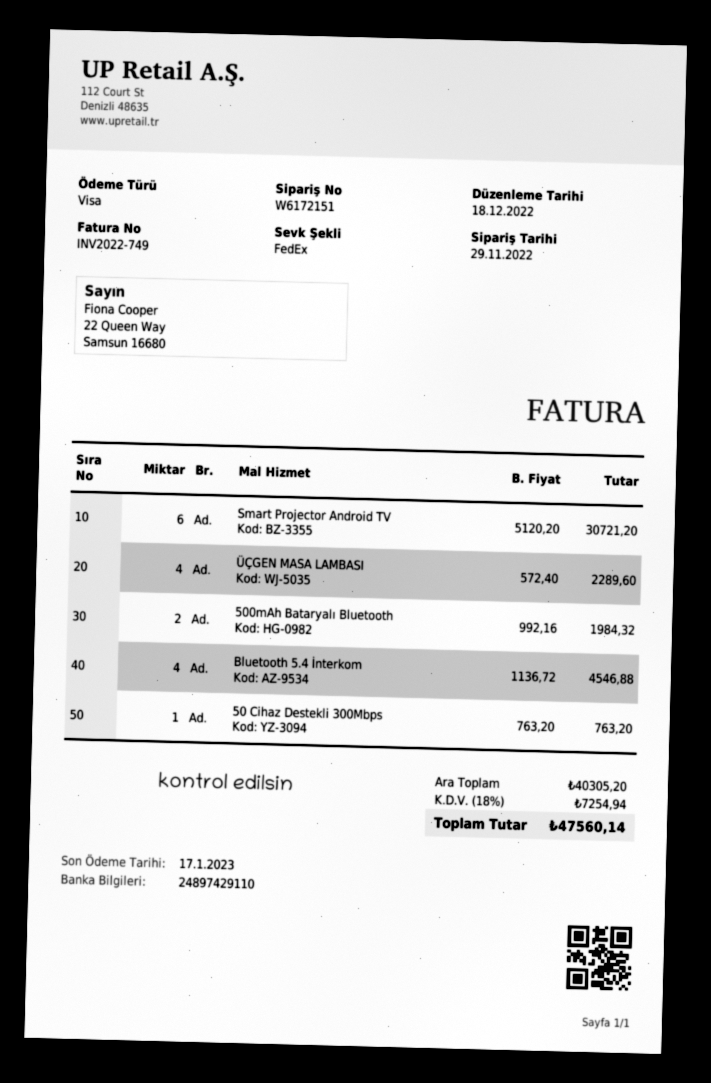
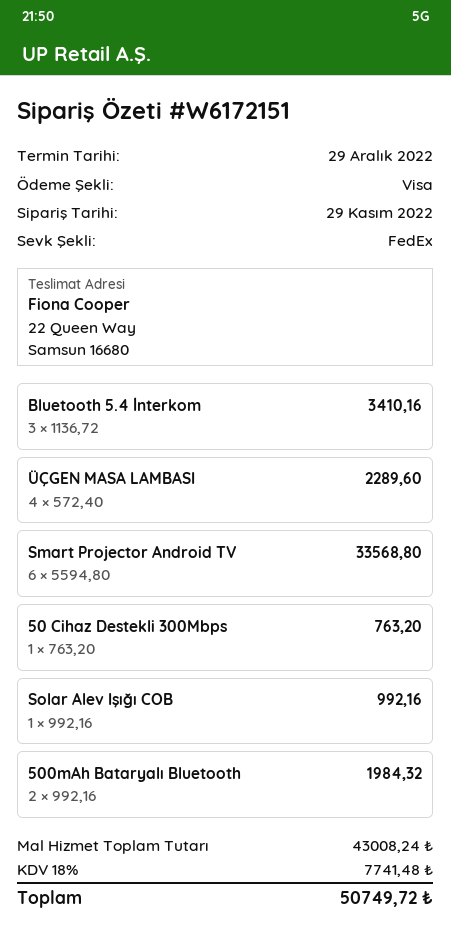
Smart Projector Android TV: 6 x 5120.20 = 30721.20 -> 6 x 5594.80 = 33568.80
Bluetooth 5.4 İnterkom: 4 x 1136.72 = 4546.88 -> 3 x 1136.72 = 3410.16
Solar Alev Işığı COB: none -> 1 x 992.16 = 992.16
subtotal: 40305.20 -> 43008.24
tax: 18% = 7254.94 -> 18% = 7741.48
total: 47560.14 -> 50749.72

